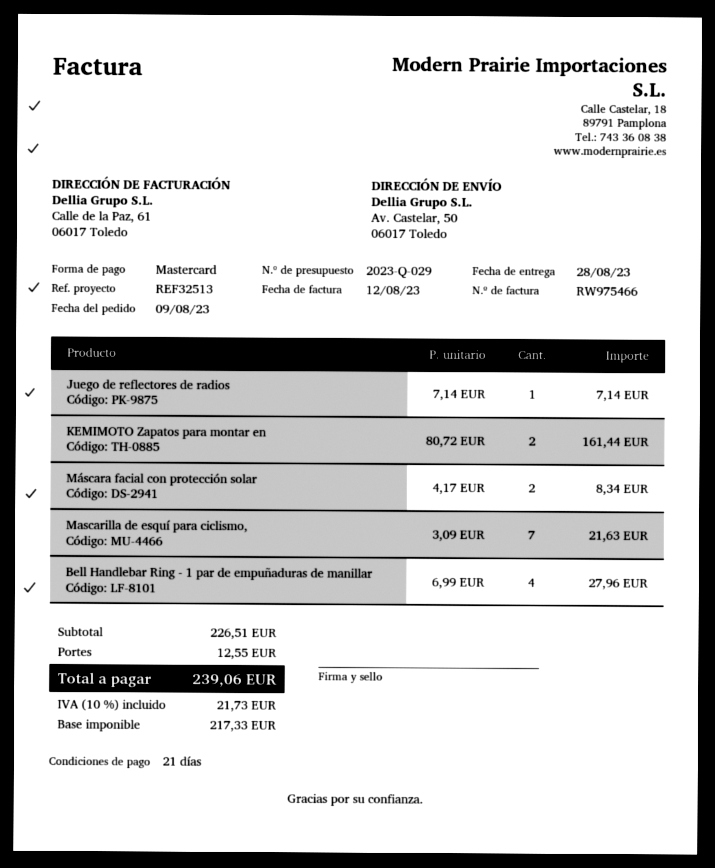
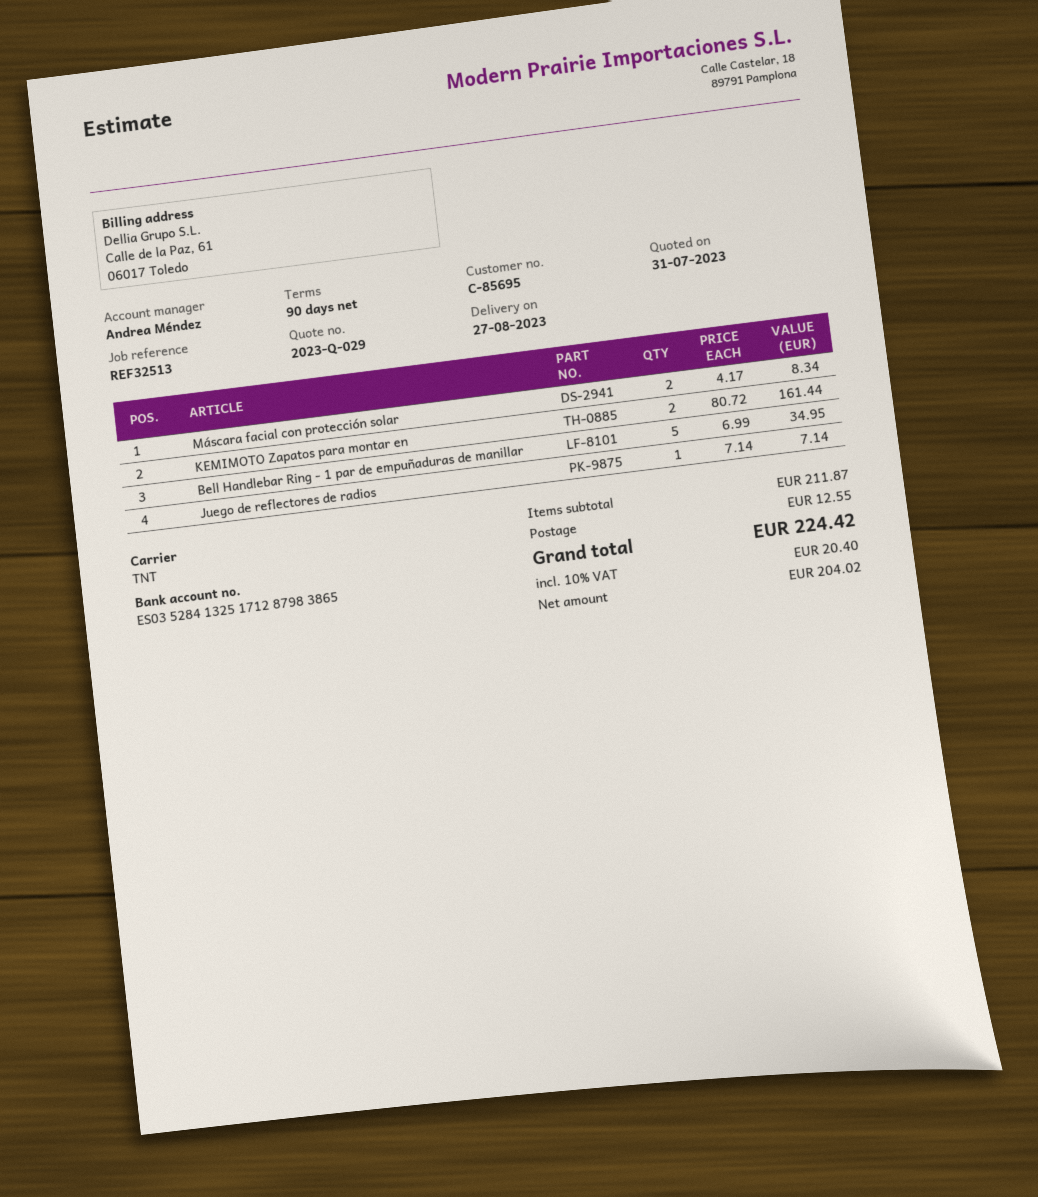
delivery date: 2023-08-28 -> 2023-08-27
payment terms: 21 days -> 90 days
Mascarilla de esquí para ciclismo,: 7 x 3.09 = 21.63 -> none
Bell Handlebar Ring - 1 par de empuñaduras de manillar: 4 x 6.99 = 27.96 -> 5 x 6.99 = 34.95
subtotal: 226.51 -> 211.87
net: 217.33 -> 204.02
tax: 10% = 21.73 -> 10% = 20.40
total: 239.06 -> 224.42

